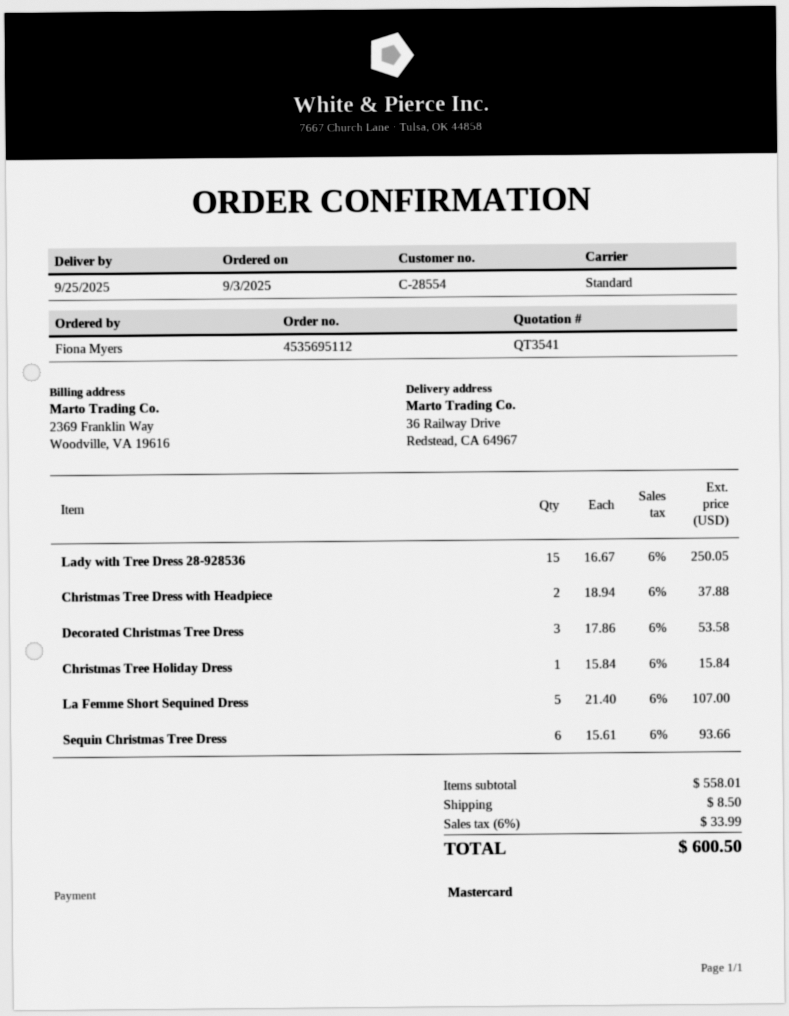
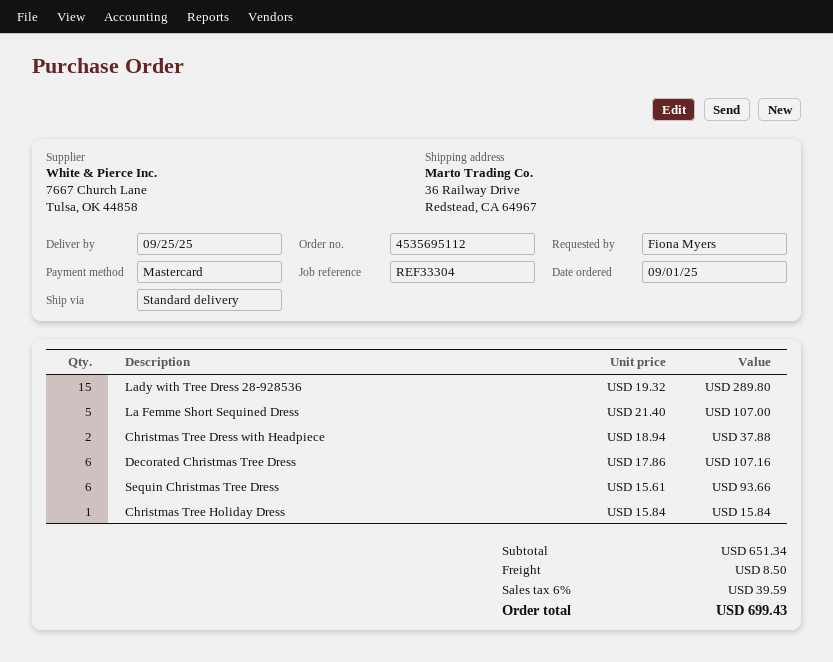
order date: 2025-09-03 -> 2025-09-01
Lady with Tree Dress 28-928536: 15 x 16.67 = 250.05 -> 15 x 19.32 = 289.80
Decorated Christmas Tree Dress: 3 x 17.86 = 53.58 -> 6 x 17.86 = 107.16
subtotal: 558.01 -> 651.34
tax: 6% = 33.99 -> 6% = 39.59
total: 600.50 -> 699.43

